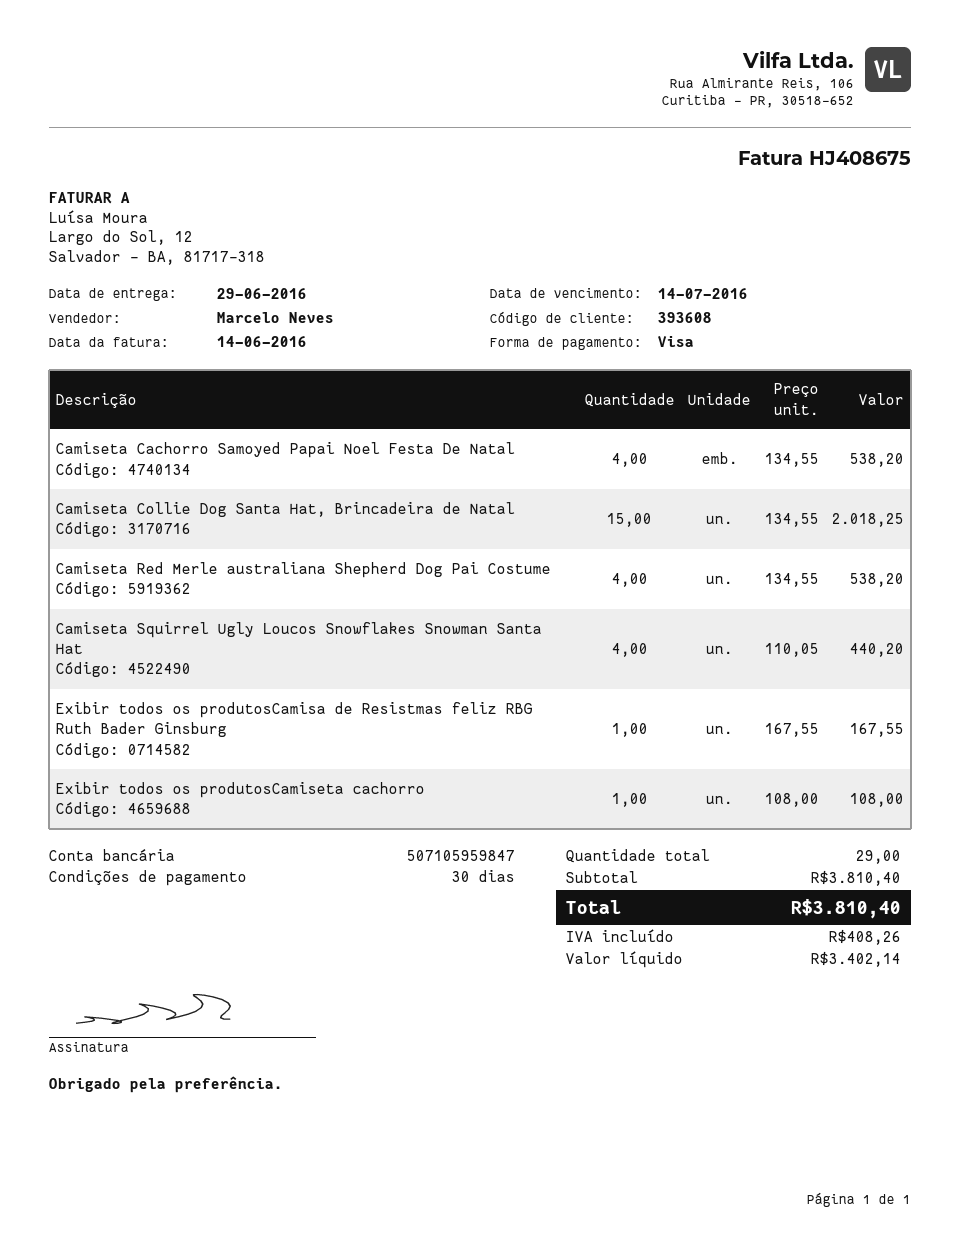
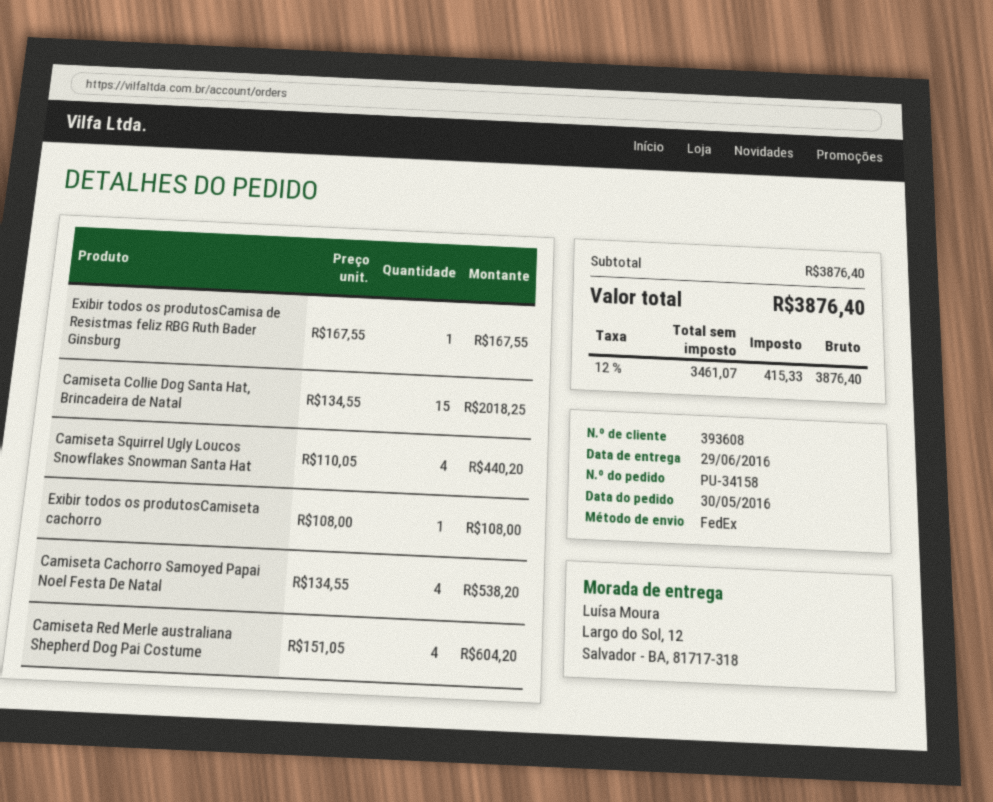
Camiseta Red Merle australiana Shepherd Dog Pai Costume: 4 x 134.55 = 538.20 -> 4 x 151.05 = 604.20
subtotal: 3810.40 -> 3876.40
net: 3402.14 -> 3461.07
tax: 408.26 -> 415.33
total: 3810.40 -> 3876.40

